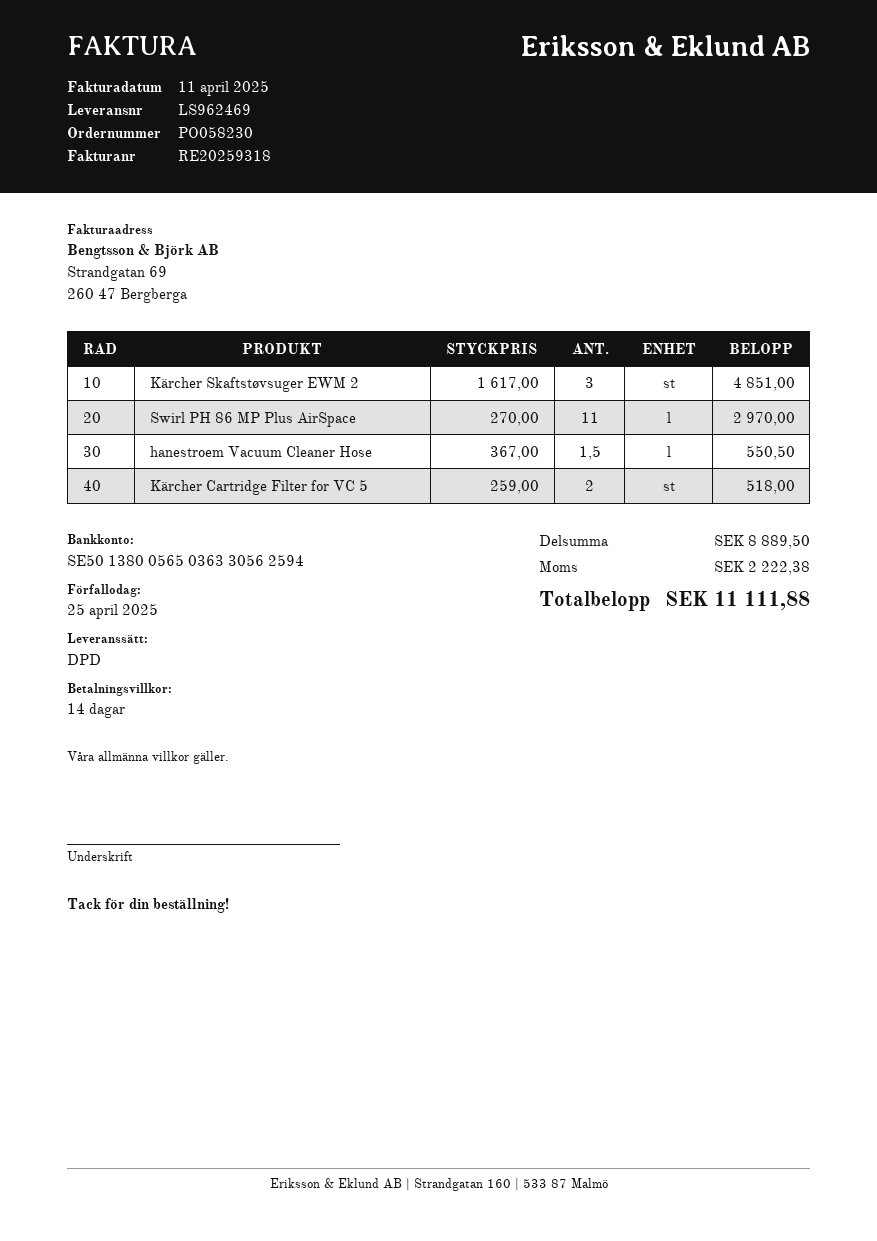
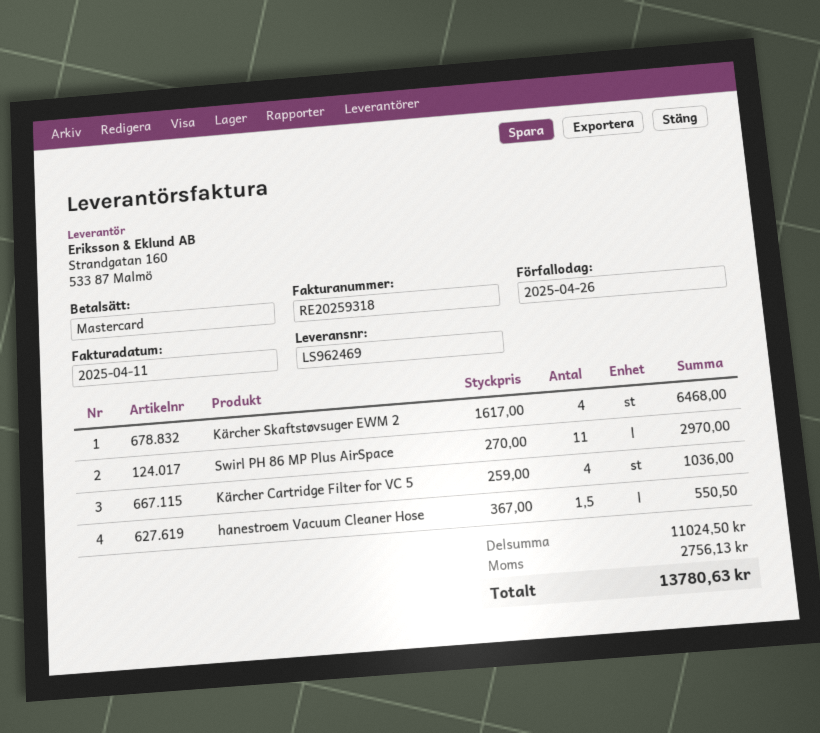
due date: 2025-04-25 -> 2025-04-26
Kärcher Skaftstøvsuger EWM 2: 3 x 1617.00 = 4851.00 -> 4 x 1617.00 = 6468.00
Kärcher Cartridge Filter for VC 5: 2 x 259.00 = 518.00 -> 4 x 259.00 = 1036.00
subtotal: 8889.50 -> 11024.50
tax: 2222.38 -> 2756.13
total: 11111.88 -> 13780.63

